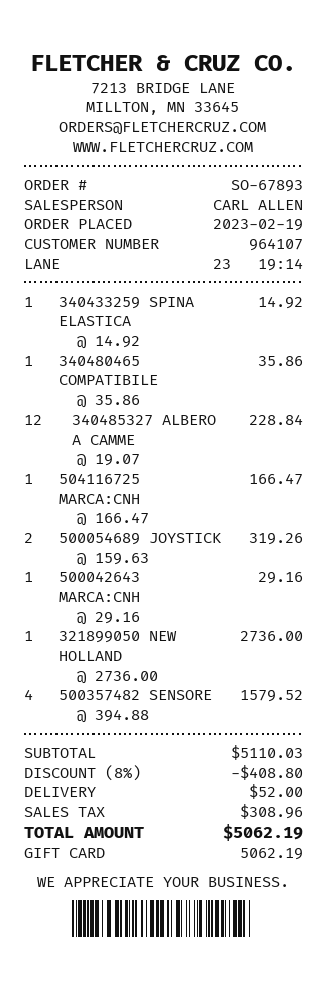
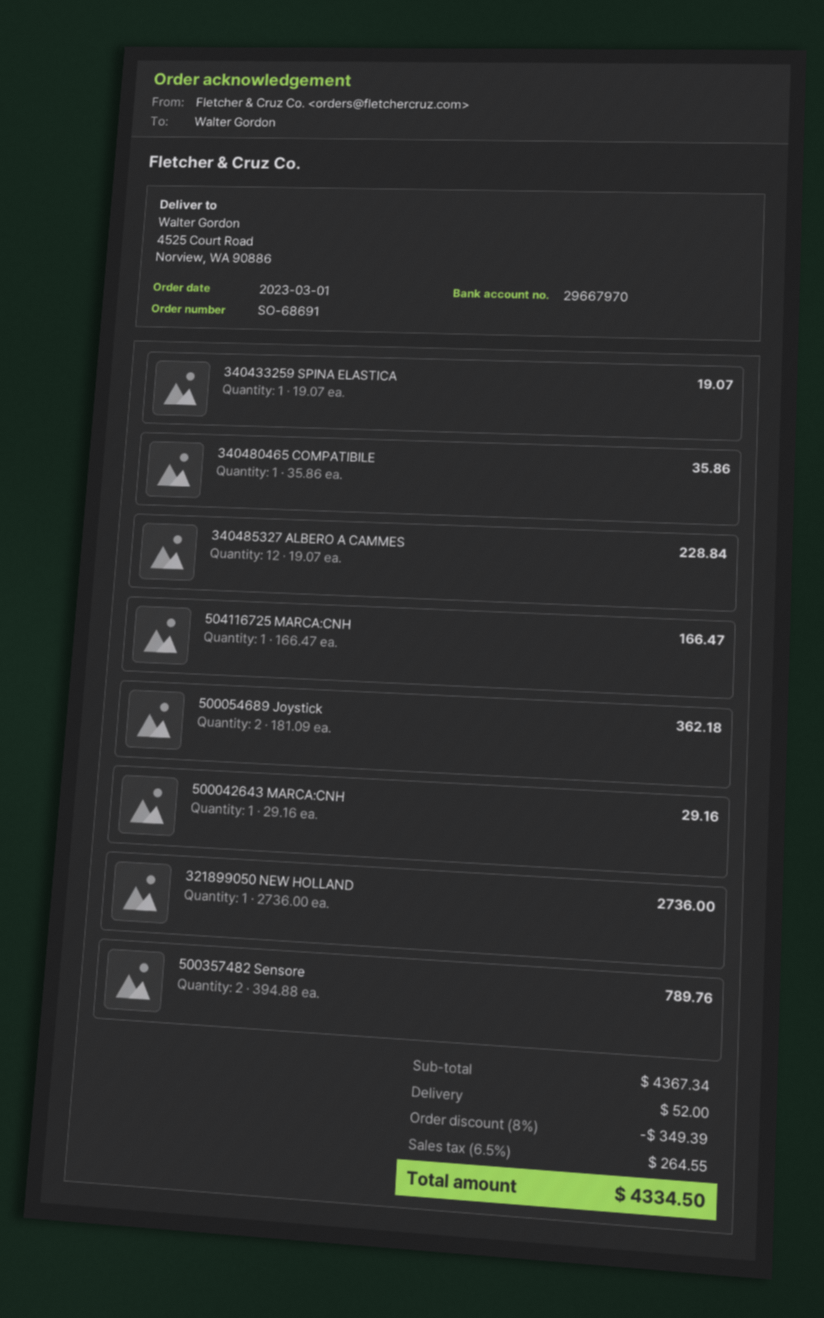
order number: SO-67893 -> SO-68691
order date: 2023-02-19 -> 2023-03-01
340433259 SPINA ELASTICA: 1 x 14.92 = 14.92 -> 1 x 19.07 = 19.07
500054689 JOYSTICK: 2 x 159.63 = 319.26 -> 2 x 181.09 = 362.18
500357482 SENSORE: 4 x 394.88 = 1579.52 -> 2 x 394.88 = 789.76
subtotal: 5110.03 -> 4367.34
discount: 8% = 408.80 -> 8% = 349.39
tax: 308.96 -> 264.55
total: 5062.19 -> 4334.50

